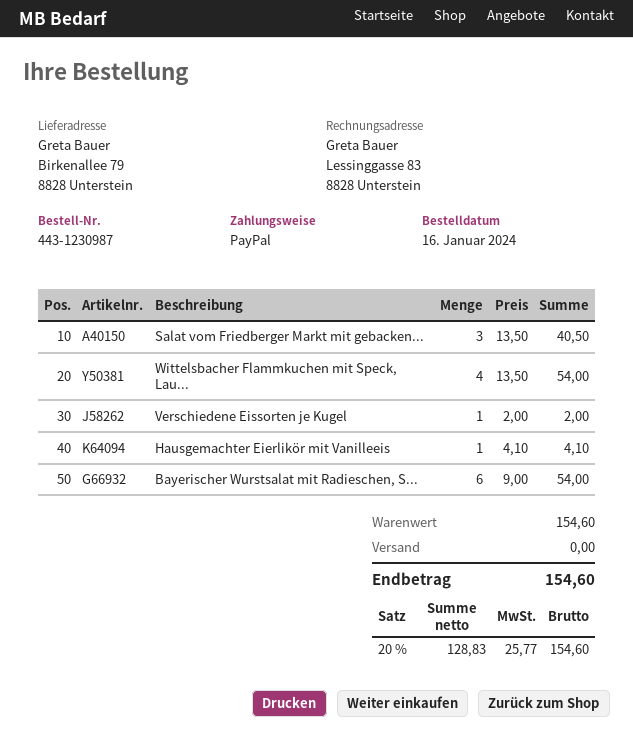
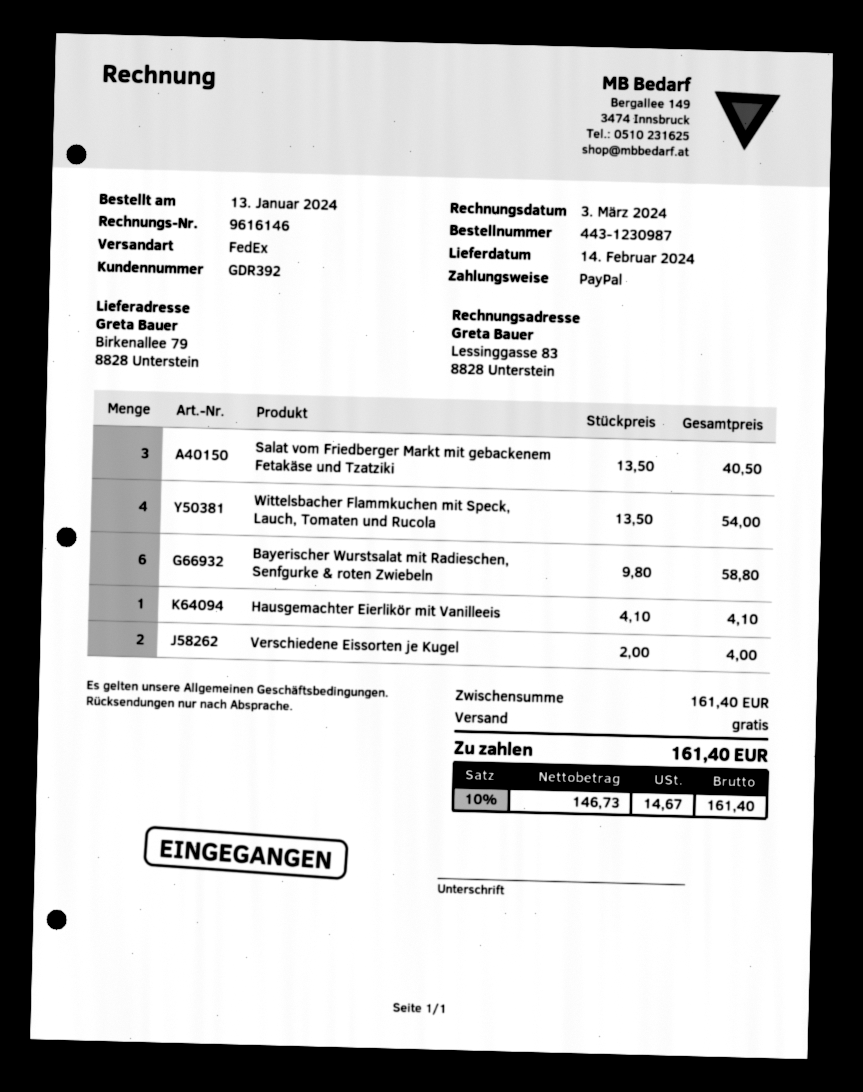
order date: 2024-01-16 -> 2024-01-13
Verschiedene Eissorten je Kugel: 1 x 2.00 = 2.00 -> 2 x 2.00 = 4.00
Bayerischer Wurstsalat mit Radieschen, S...: 6 x 9.00 = 54.00 -> 6 x 9.80 = 58.80
subtotal: 154.60 -> 161.40
net: 128.83 -> 146.73
tax: 20% = 25.77 -> 10% = 14.67
total: 154.60 -> 161.40

